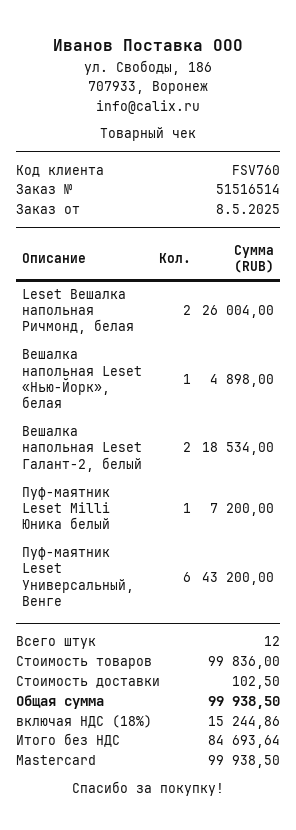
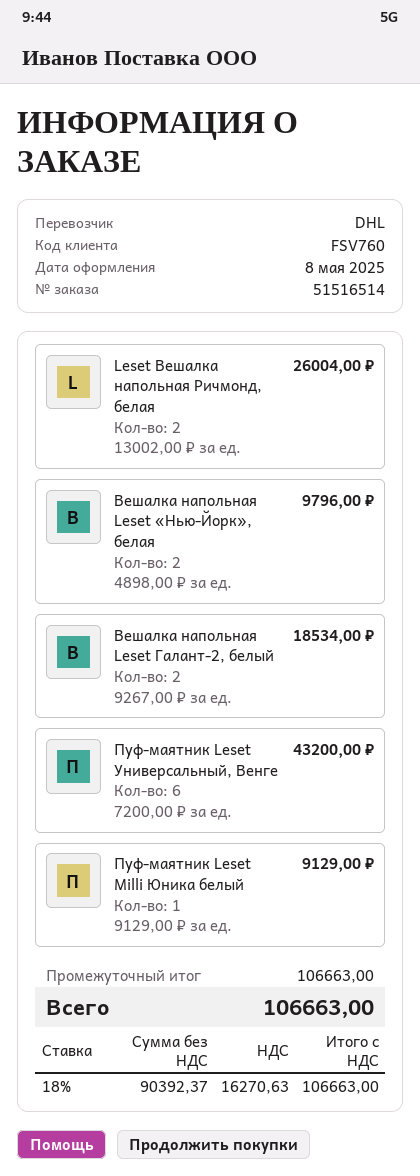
Вешалка напольная Leset «Нью-Йорк», белая: 1 for 4898.00 -> 2 for 9796.00
Пуф-маятник Leset Milli Юника белый: 1 for 7200.00 -> 1 for 9129.00
subtotal: 99836.00 -> 106663.00
shipping: 102.50 -> none
net: 84693.64 -> 90392.37
tax: 18% = 15244.86 -> 18% = 16270.63
total: 99938.50 -> 106663.00

